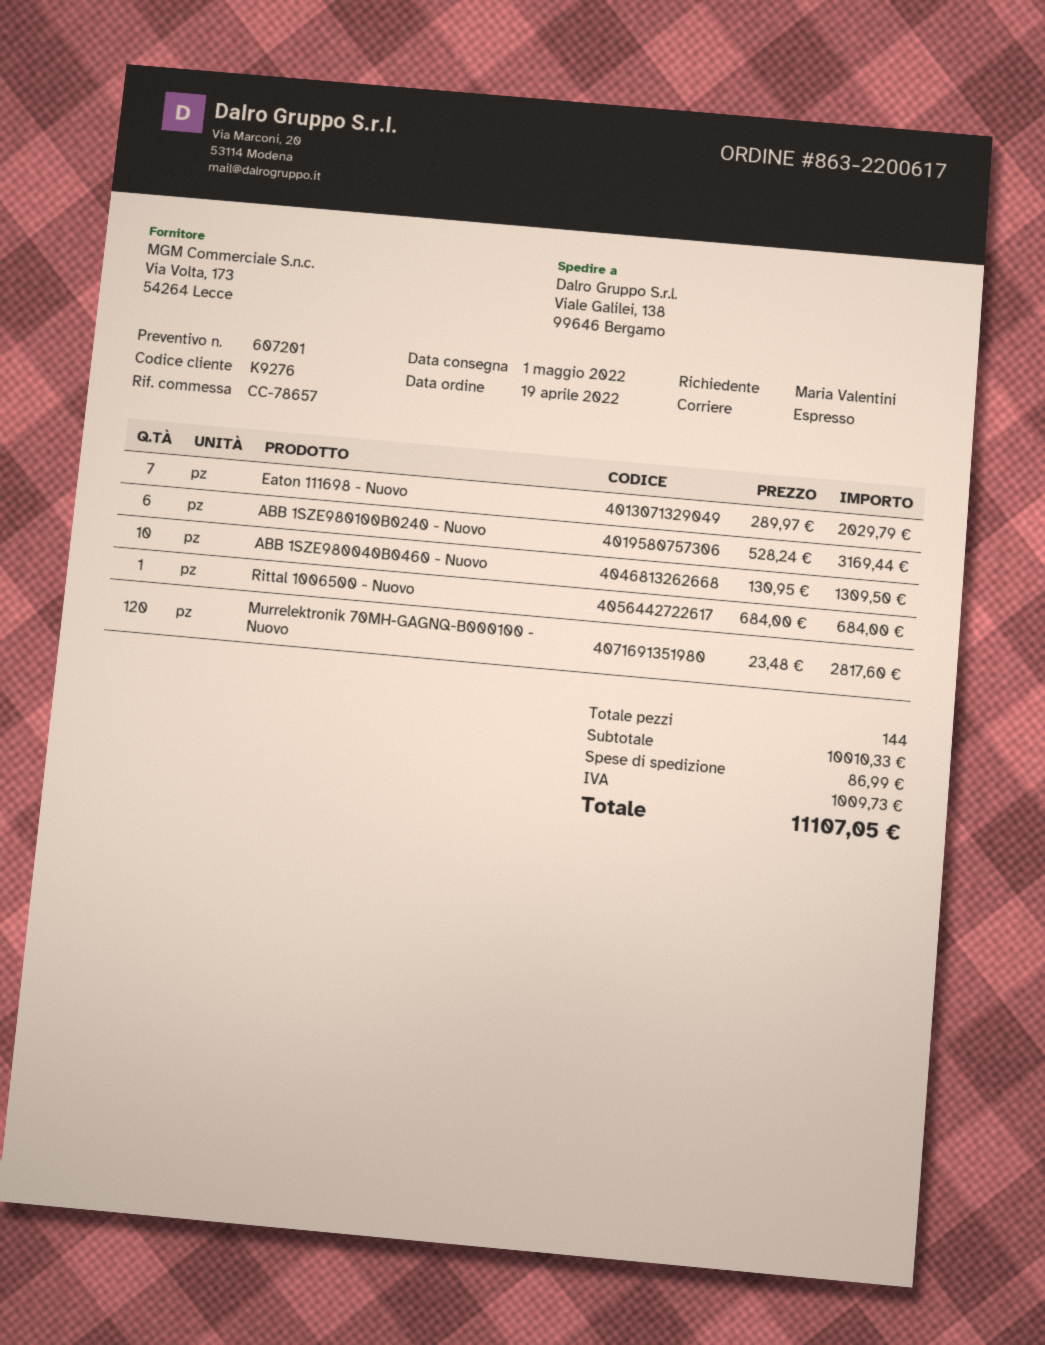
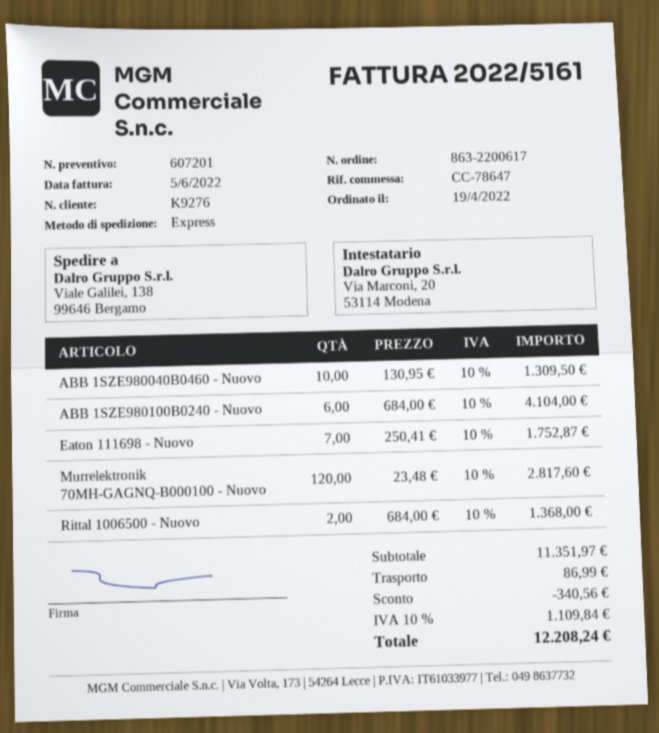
reference: CC-78657 -> CC-78647
Eaton 111698 - Nuovo: 7 x 289.97 = 2029.79 -> 7 x 250.41 = 1752.87
ABB 1SZE980100B0240 - Nuovo: 6 x 528.24 = 3169.44 -> 6 x 684.00 = 4104.00
Rittal 1006500 - Nuovo: 1 x 684.00 = 684.00 -> 2 x 684.00 = 1368.00
subtotal: 10010.33 -> 11351.97
discount: none -> 340.56
tax: 1009.73 -> 1109.84
total: 11107.05 -> 12208.24

